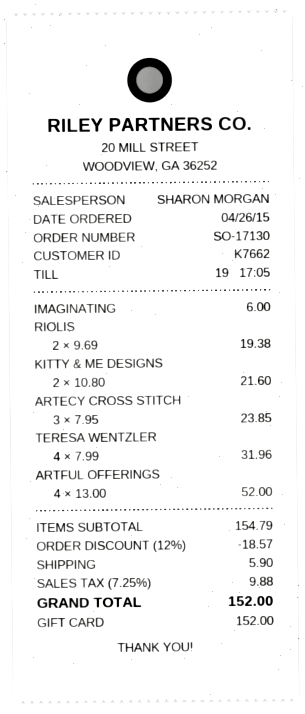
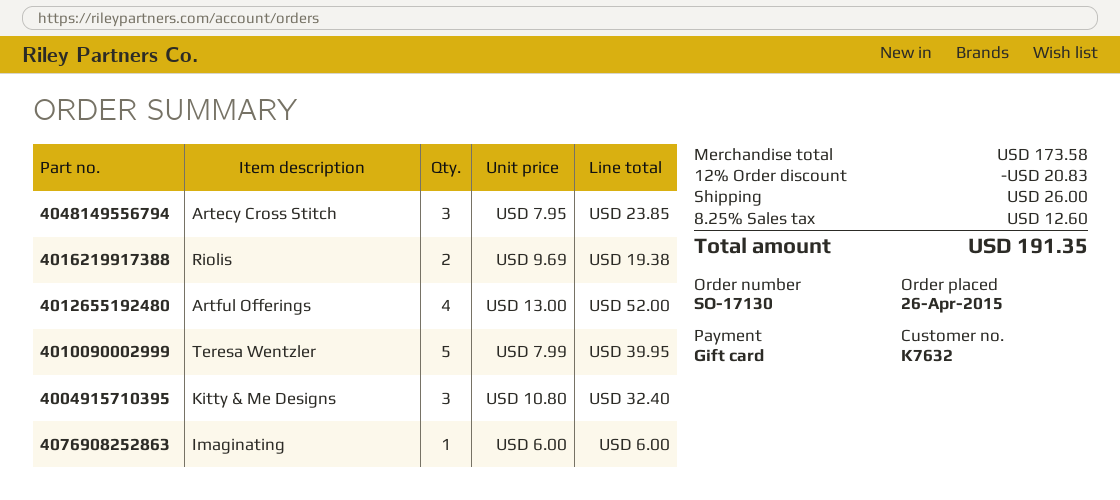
customer number: K7662 -> K7632
KITTY & ME DESIGNS: 2 x 10.80 = 21.60 -> 3 x 10.80 = 32.40
TERESA WENTZLER: 4 x 7.99 = 31.96 -> 5 x 7.99 = 39.95
subtotal: 154.79 -> 173.58
discount: 12% = 18.57 -> 12% = 20.83
shipping: 5.90 -> 26.00
tax: 7.25% = 9.88 -> 8.25% = 12.60
total: 152.00 -> 191.35

